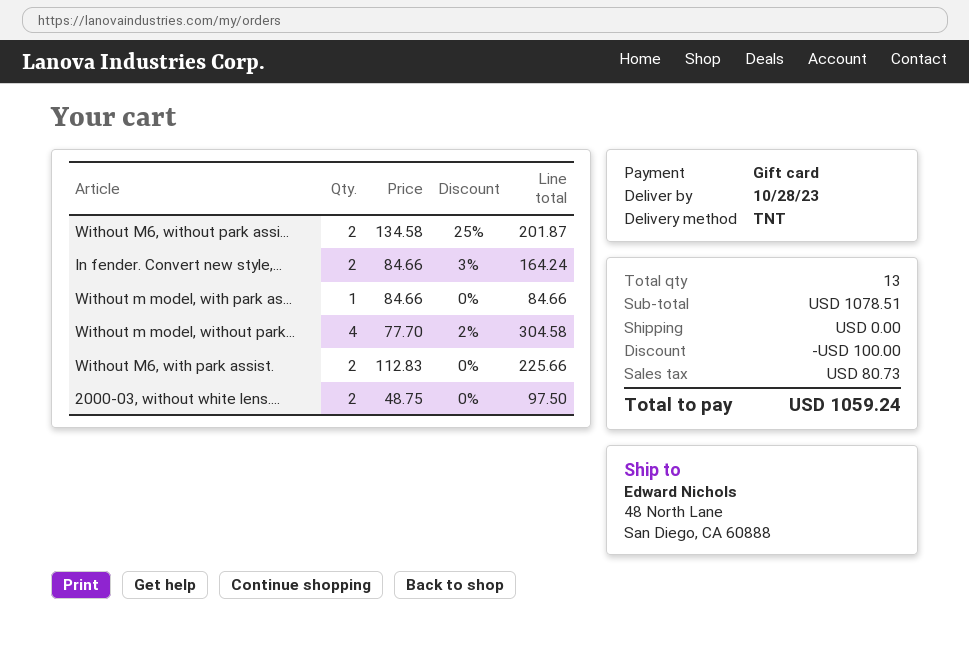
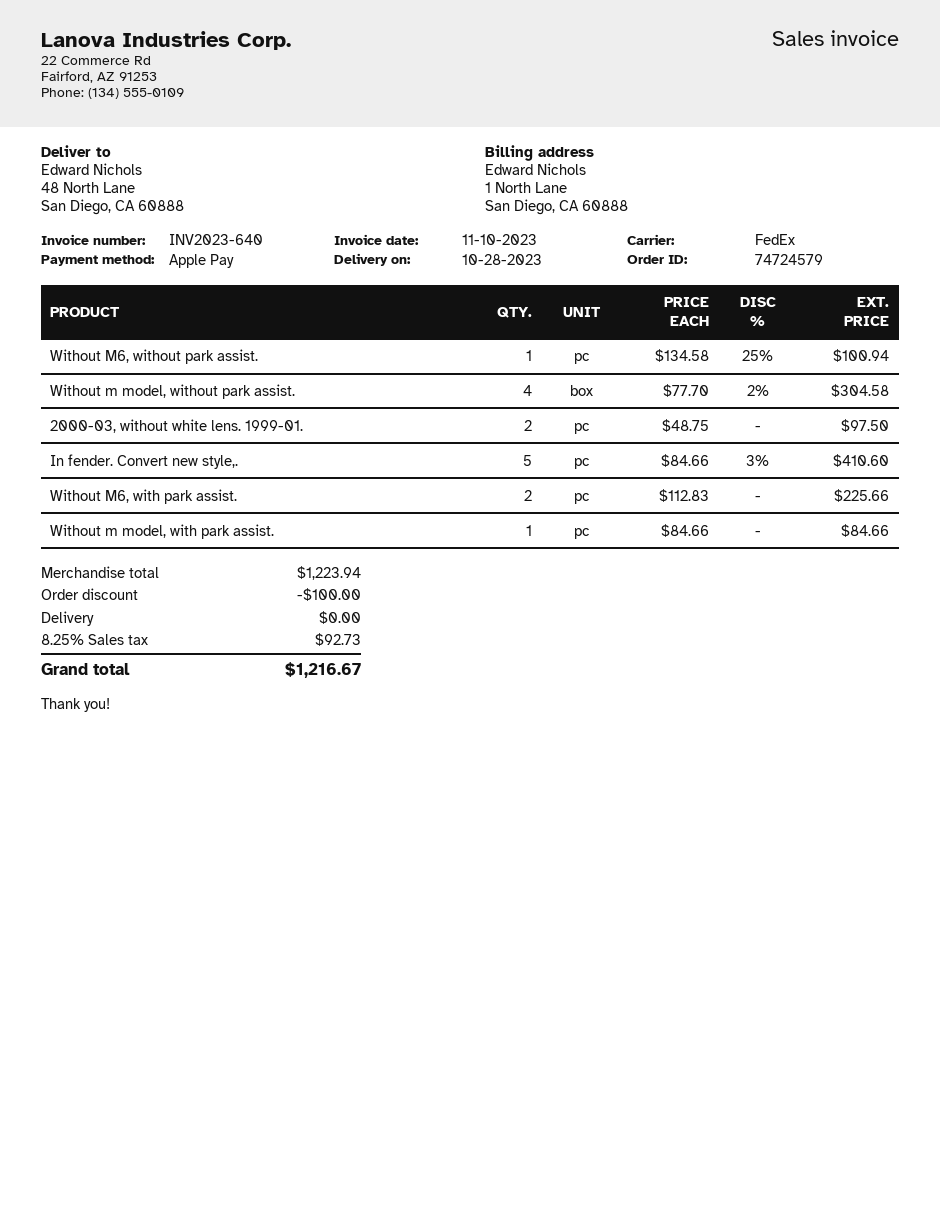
payment method: gift card -> Apple Pay
shipping method: TNT -> FedEx
Without M6, without park assi...: 2 x 134.58 - 25% = 201.87 -> 1 x 134.58 - 25% = 100.94
In fender. Convert new style,...: 2 x 84.66 - 3% = 164.24 -> 5 x 84.66 - 3% = 410.60
subtotal: 1078.51 -> 1223.94
tax: 80.73 -> 92.73
total: 1059.24 -> 1216.67

